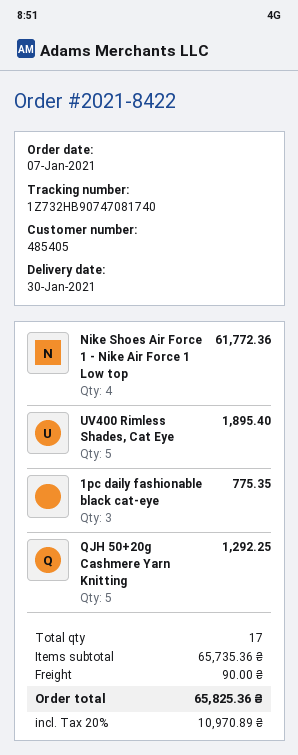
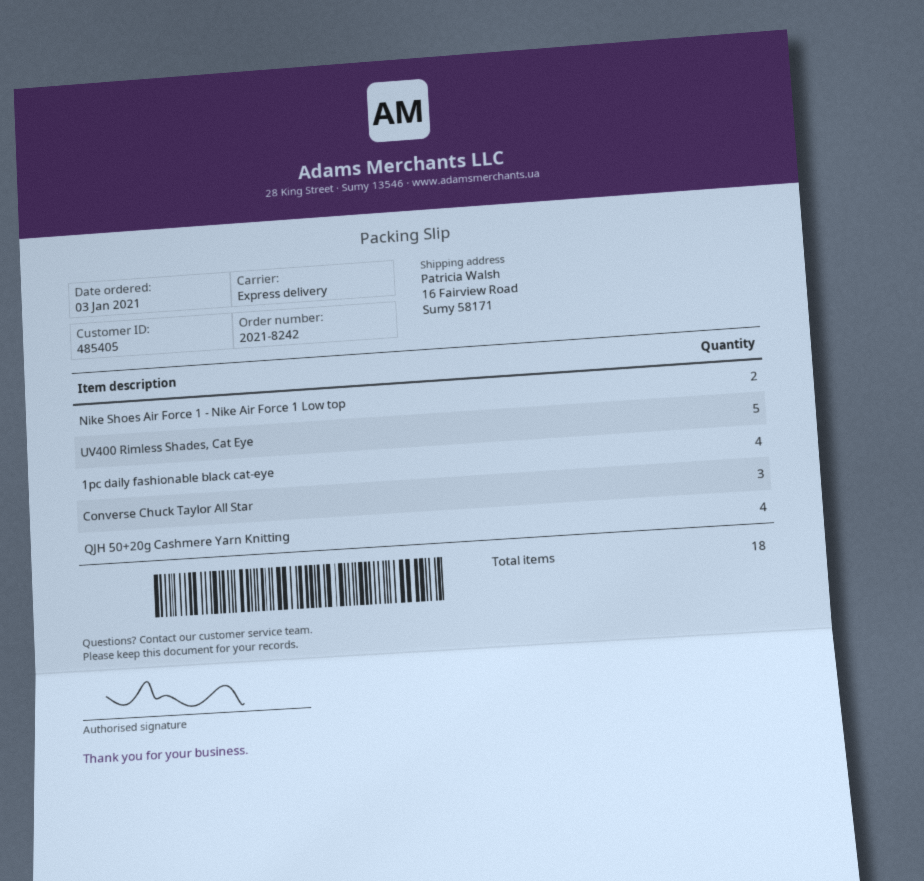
order number: 2021-8422 -> 2021-8242
order date: 2021-01-07 -> 2021-01-03
Nike Shoes Air Force 1 - Nike Air Force 1 Low top: 4 -> 2
1pc daily fashionable black cat-eye: 3 -> 4
QJH 50+20g Cashmere Yarn Knitting: 5 -> 4
Converse Chuck Taylor All Star: none -> 3
total quantity: 17 -> 18

